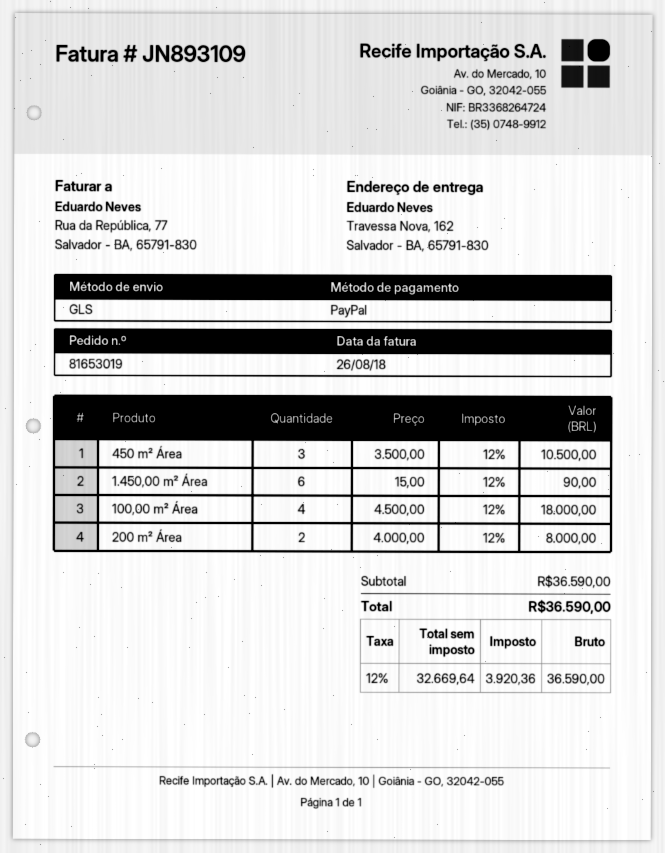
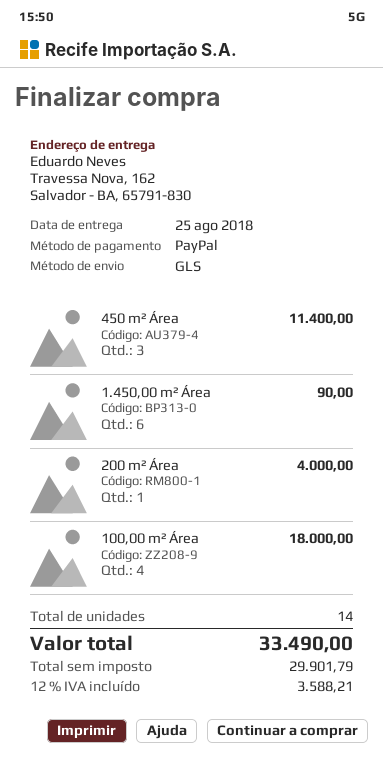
450 m² Área: 3 for 10500.00 -> 3 for 11400.00
200 m² Área: 2 for 8000.00 -> 1 for 4000.00
net: 32669.64 -> 29901.79
tax: 12% = 3920.36 -> 12% = 3588.21
total: 36590.00 -> 33490.00

